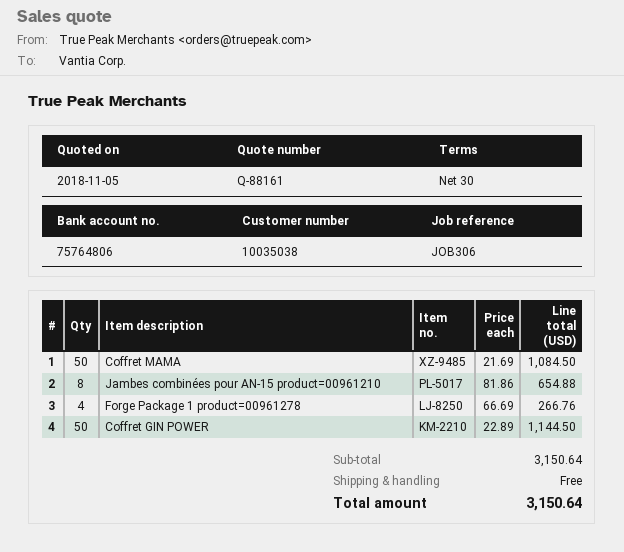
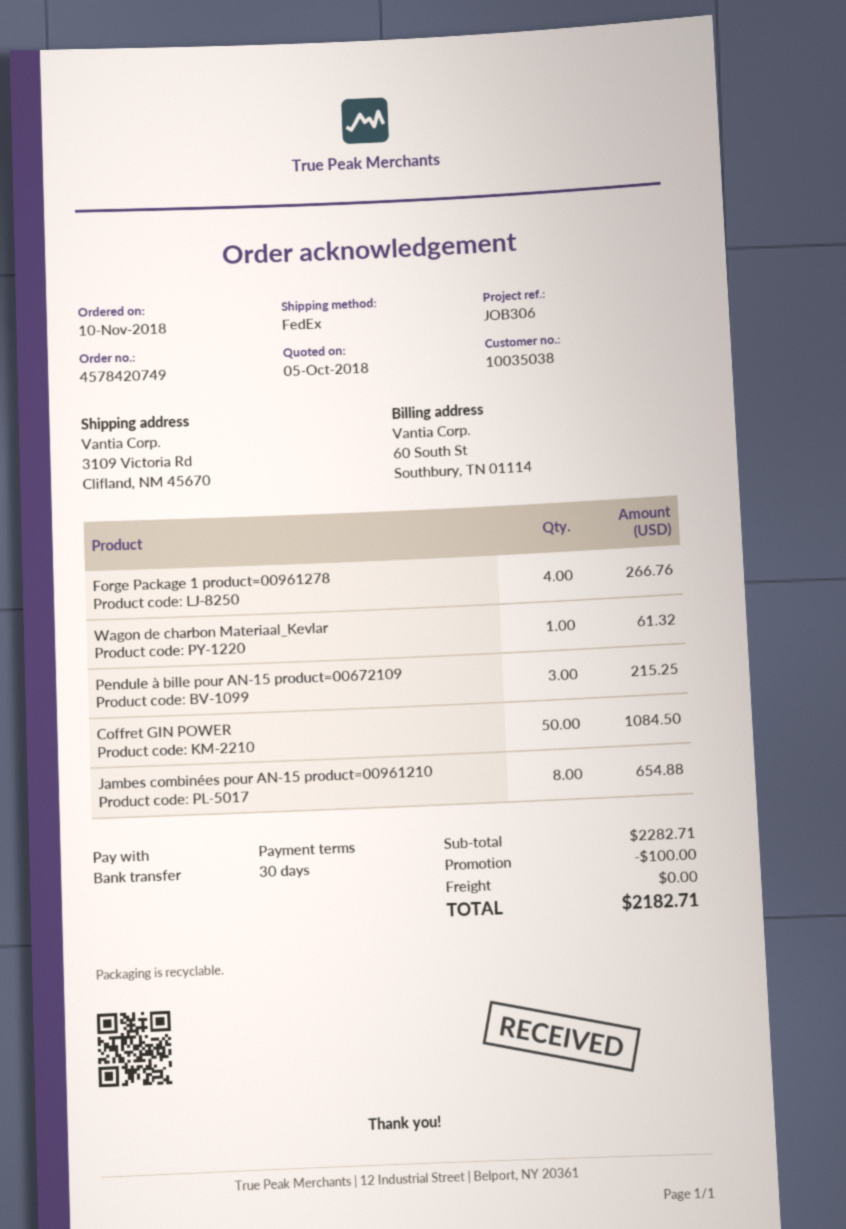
quote date: 2018-11-05 -> 2018-10-05
Coffret MAMA: 50 for 1084.50 -> none
Coffret GIN POWER: 50 for 1144.50 -> 50 for 1084.50
Wagon de charbon Materiaal_Kevlar: none -> 1 for 61.32
Pendule à bille pour AN-15 product=00672109: none -> 3 for 215.25
subtotal: 3150.64 -> 2282.71
discount: none -> 100.00
total: 3150.64 -> 2182.71

